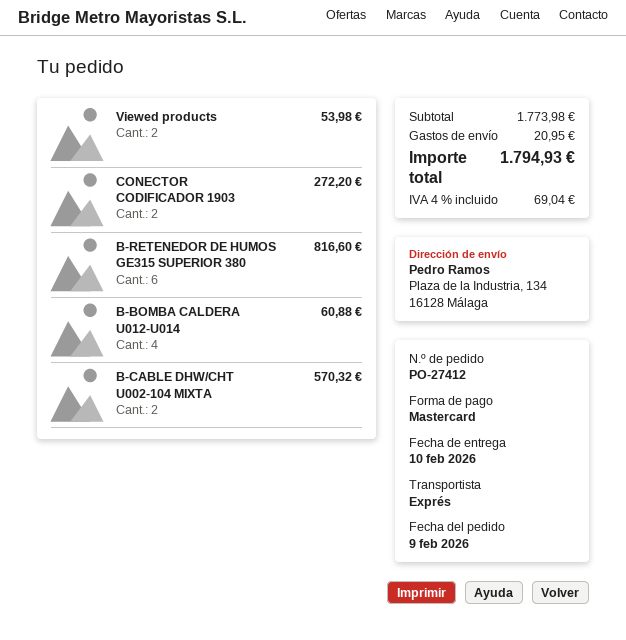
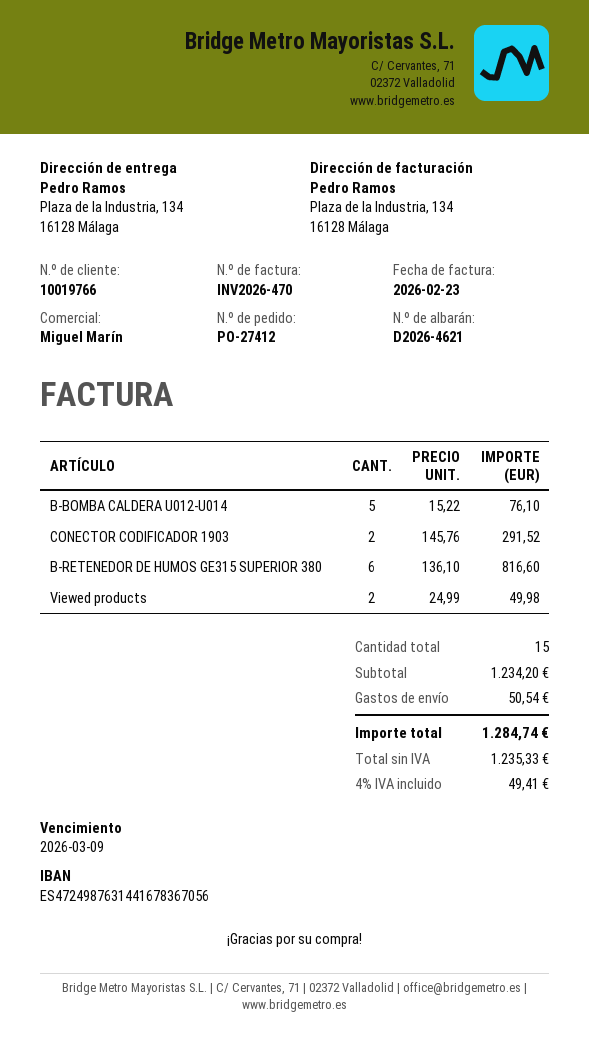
Viewed products: 2 for 53.98 -> 2 for 49.98
CONECTOR CODIFICADOR 1903: 2 for 272.20 -> 2 for 291.52
B-BOMBA CALDERA U012-U014: 4 for 60.88 -> 5 for 76.10
B-CABLE DHW/CHT U002-104 MIXTA: 2 for 570.32 -> none
subtotal: 1773.98 -> 1234.20
shipping: 20.95 -> 50.54
tax: 4% = 69.04 -> 4% = 49.41
total: 1794.93 -> 1284.74

